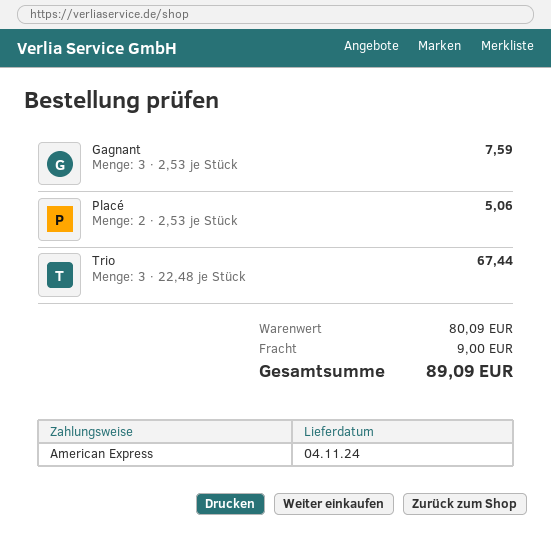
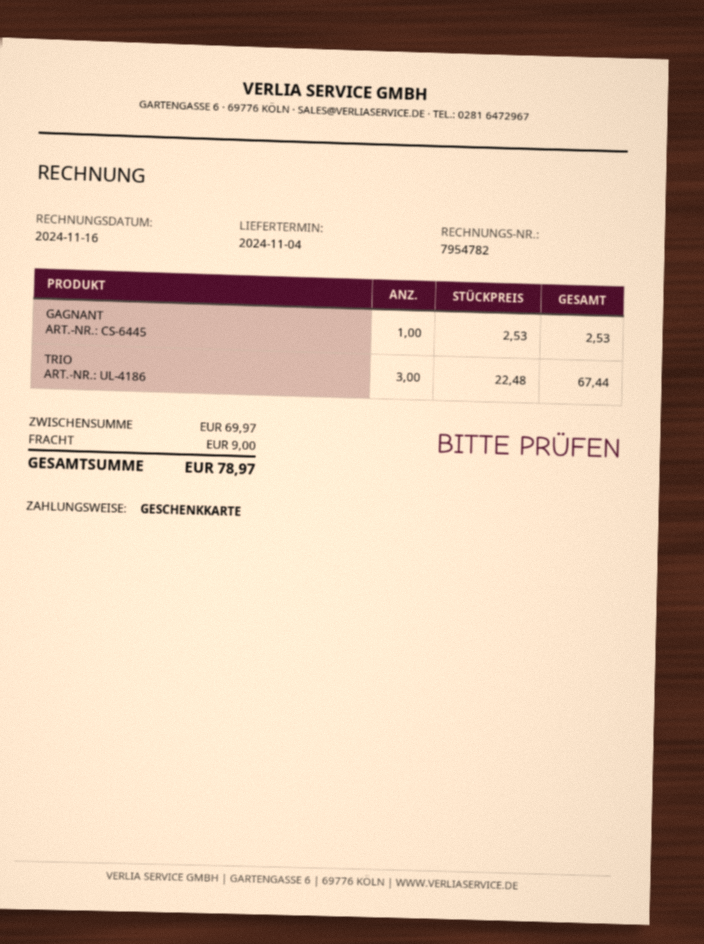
payment method: American Express -> gift card
Gagnant: 3 x 2.53 = 7.59 -> 1 x 2.53 = 2.53
Placé: 2 x 2.53 = 5.06 -> none
subtotal: 80.09 -> 69.97
total: 89.09 -> 78.97

